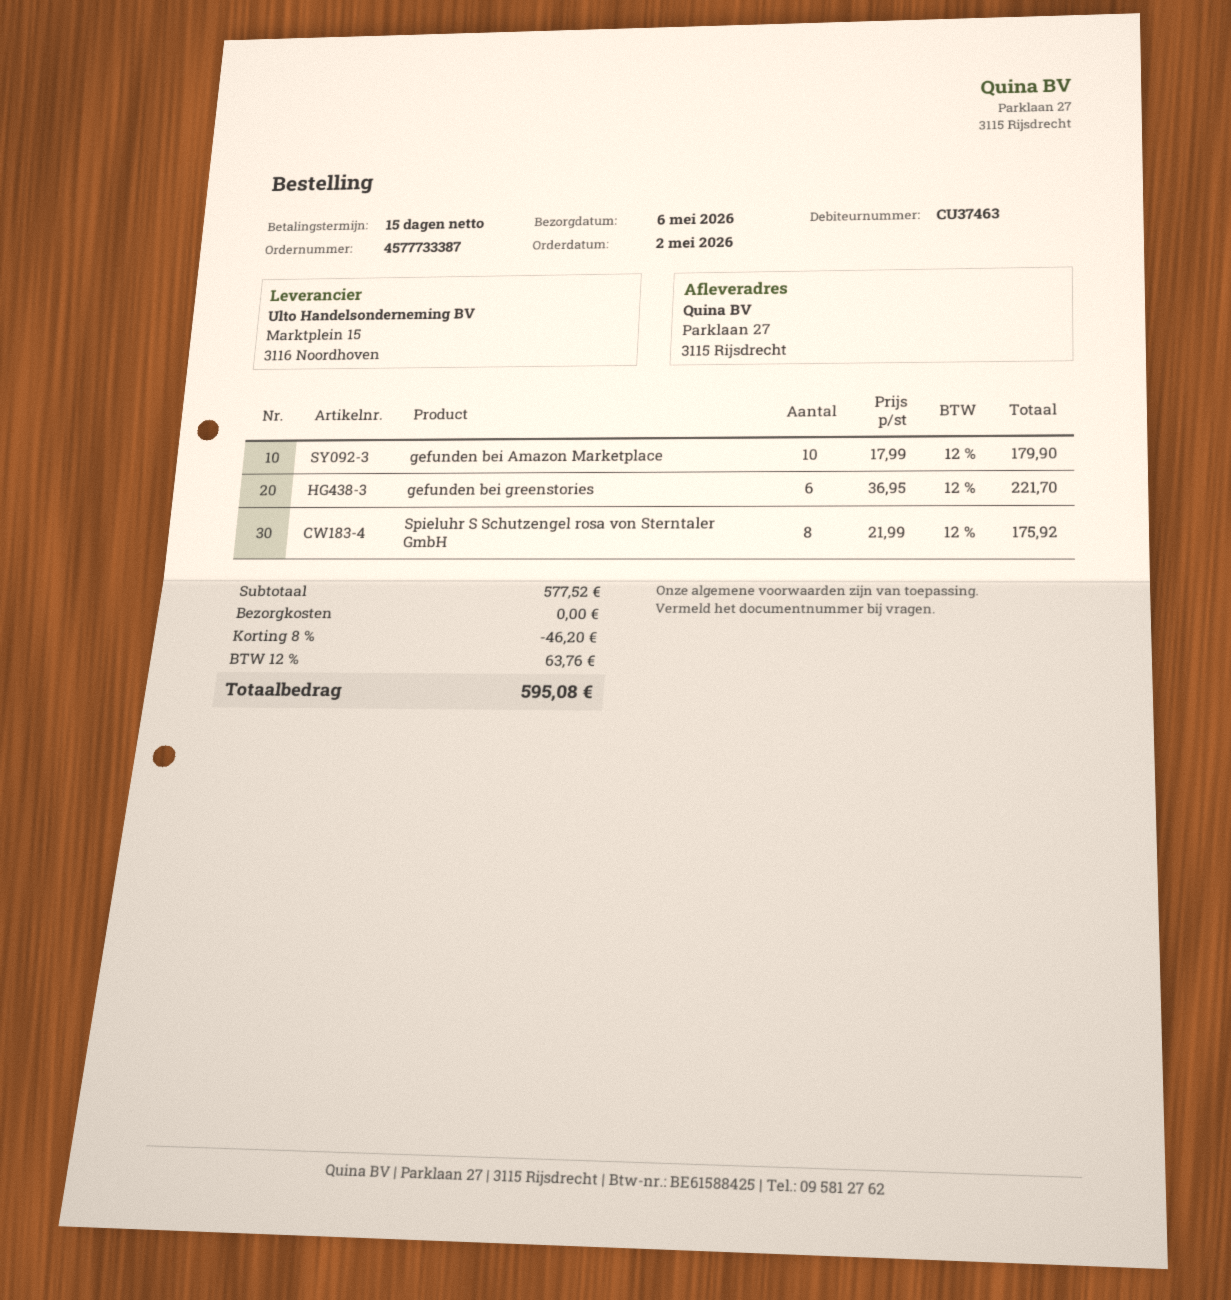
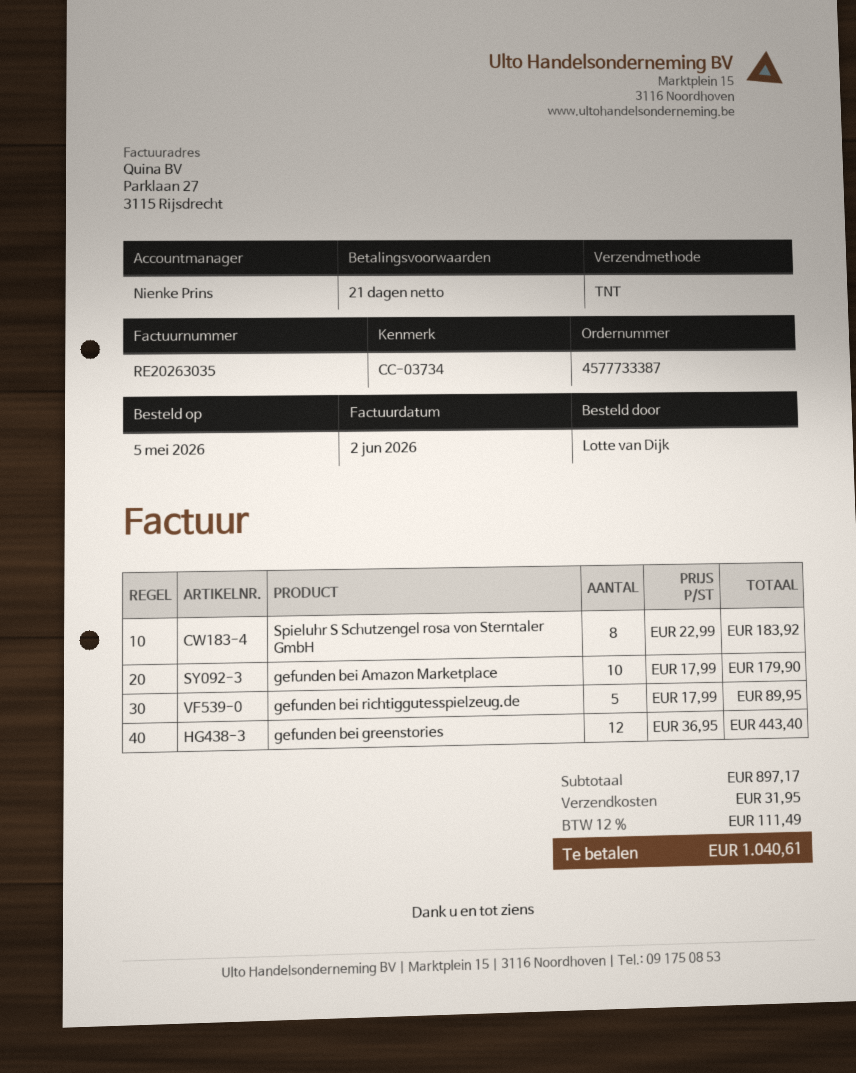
order date: 2026-05-02 -> 2026-05-05
payment terms: 15 days -> 21 days
gefunden bei greenstories: 6 x 36.95 = 221.70 -> 12 x 36.95 = 443.40
Spieluhr S Schutzengel rosa von Sterntaler GmbH: 8 x 21.99 = 175.92 -> 8 x 22.99 = 183.92
gefunden bei richtiggutesspielzeug.de: none -> 5 x 17.99 = 89.95
subtotal: 577.52 -> 897.17
discount: 8% = 46.20 -> none
shipping: 0.00 -> 31.95
tax: 12% = 63.76 -> 12% = 111.49
total: 595.08 -> 1040.61

